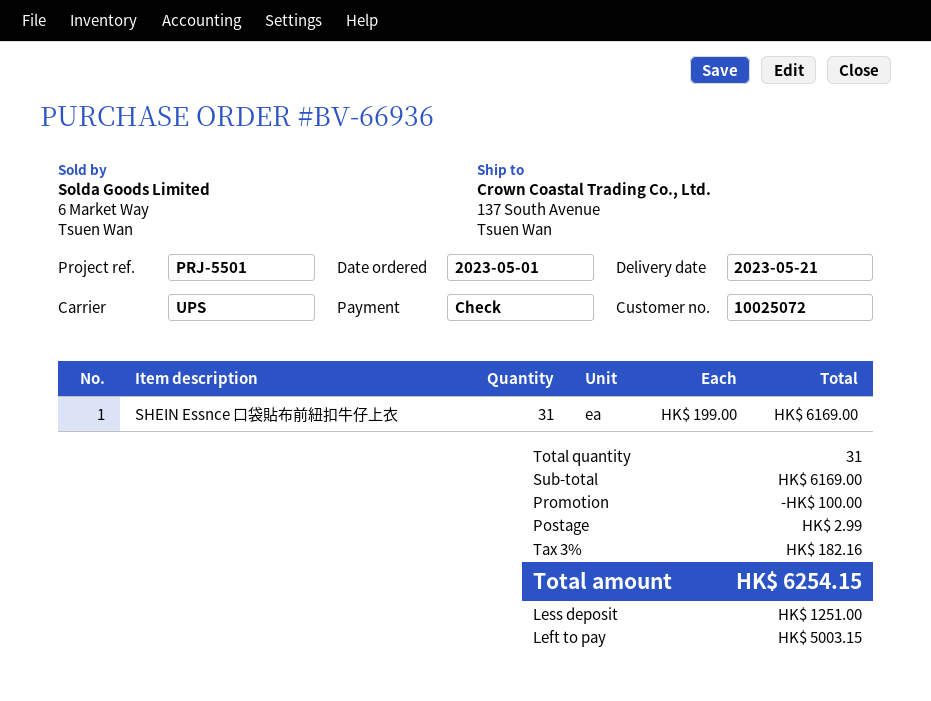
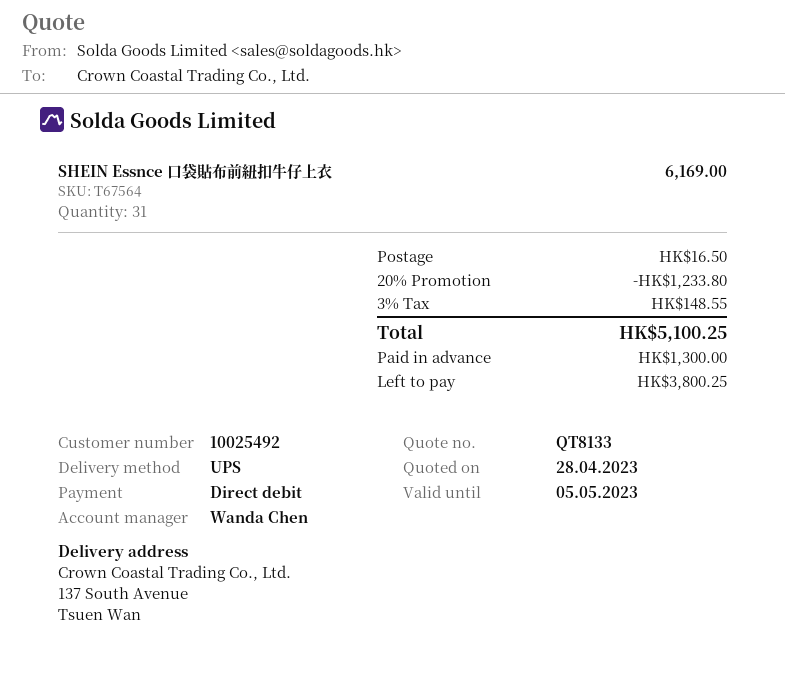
customer number: 10025072 -> 10025492
payment method: cheque -> direct debit
discount: 100.00 -> 1233.80
shipping: 2.99 -> 16.50
tax: 3% = 182.16 -> 3% = 148.55
total: 6254.15 -> 5100.25
deposit: 1251.00 -> 1300.00
balance: 5003.15 -> 3800.25

